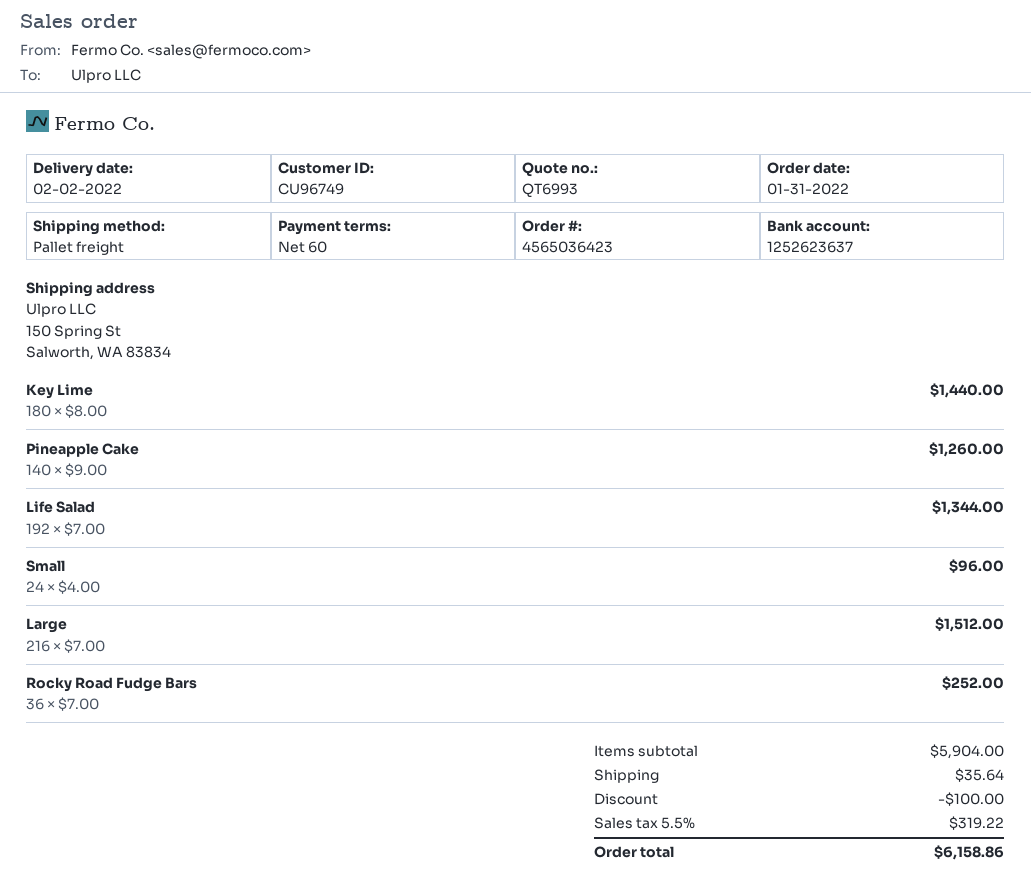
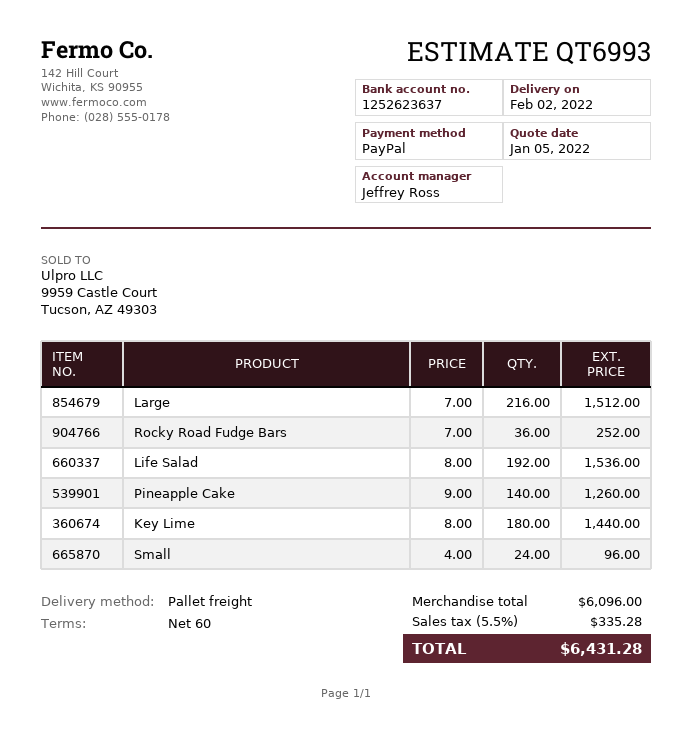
Life Salad: 192 x 7.00 = 1344.00 -> 192 x 8.00 = 1536.00
subtotal: 5904.00 -> 6096.00
discount: 100.00 -> none
shipping: 35.64 -> none
tax: 5.5% = 319.22 -> 5.5% = 335.28
total: 6158.86 -> 6431.28

